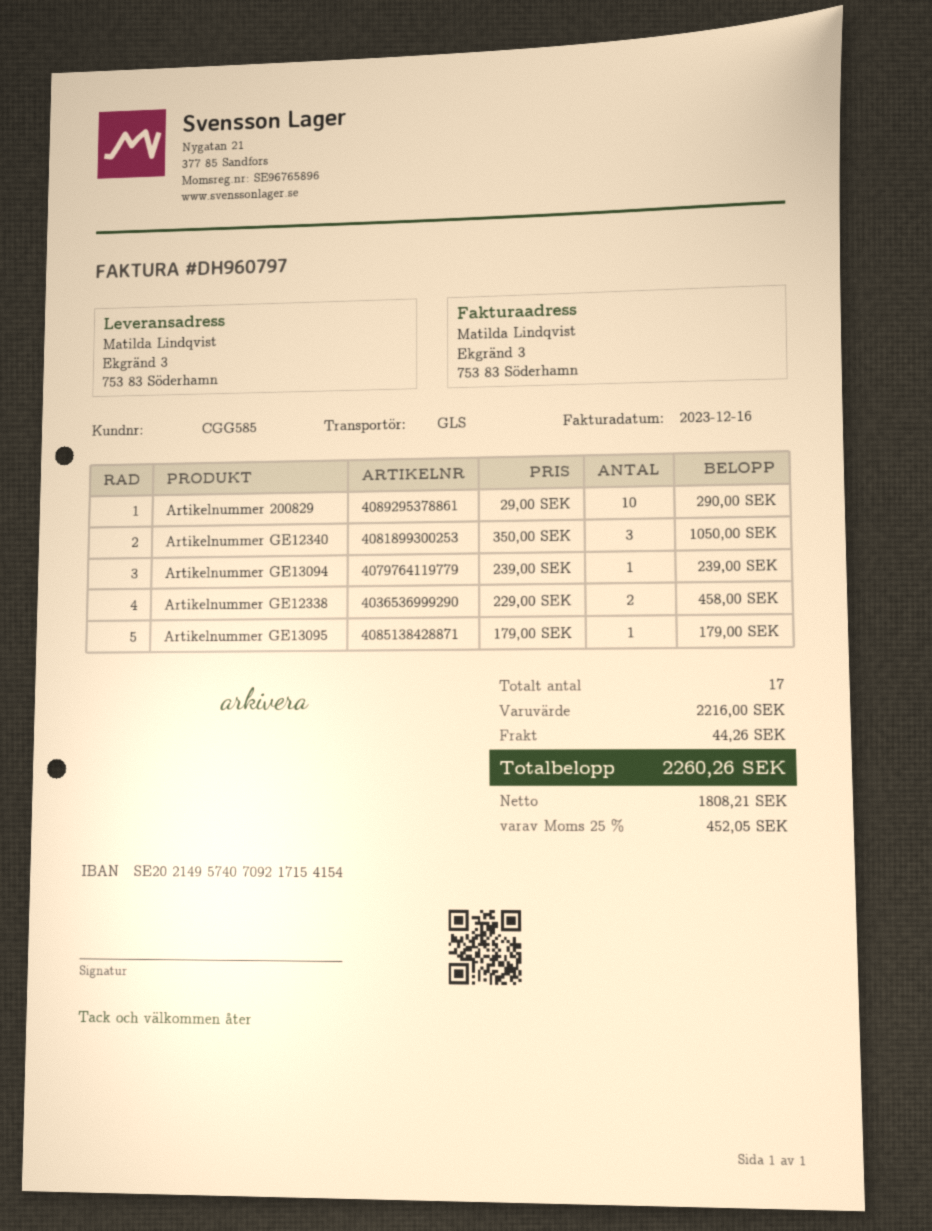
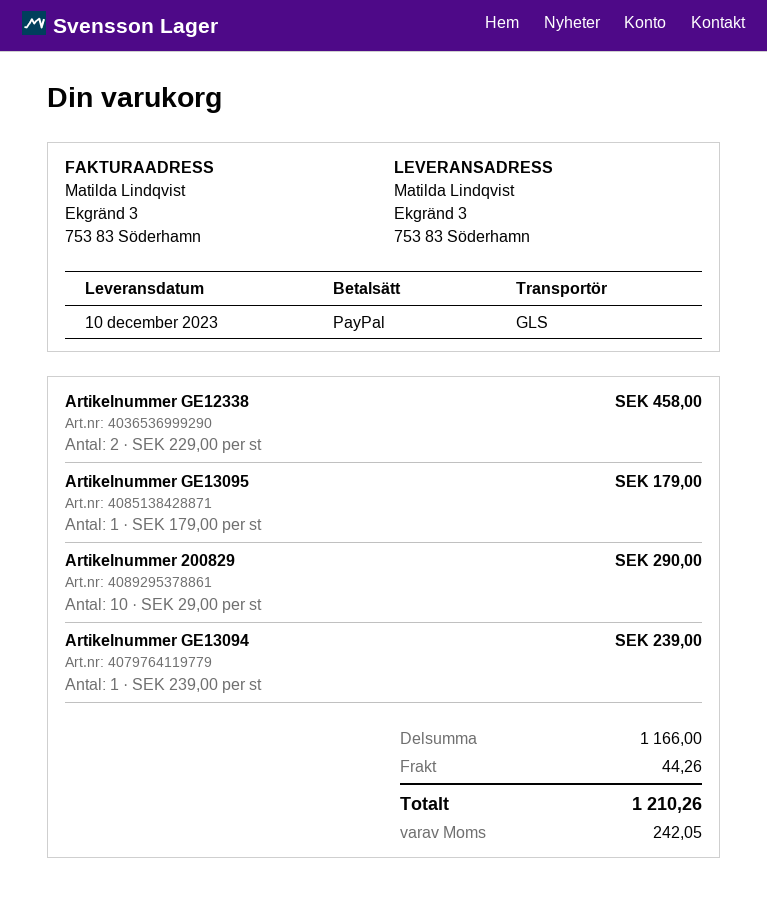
Artikelnummer GE12340: 3 x 350.00 = 1050.00 -> none
subtotal: 2216.00 -> 1166.00
tax: 452.05 -> 242.05
total: 2260.26 -> 1210.26

